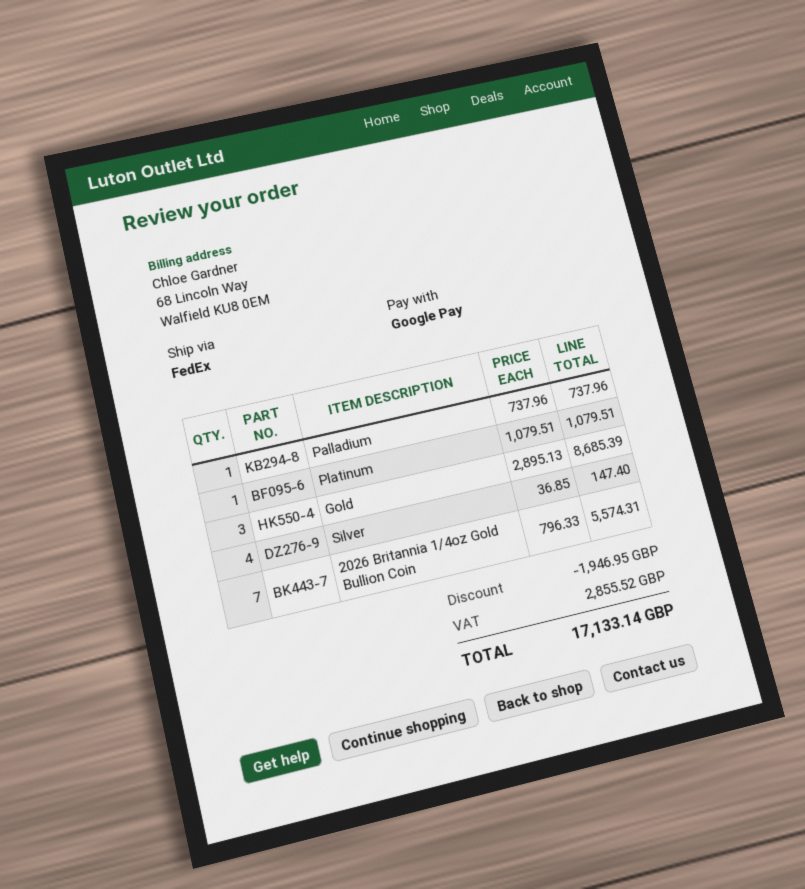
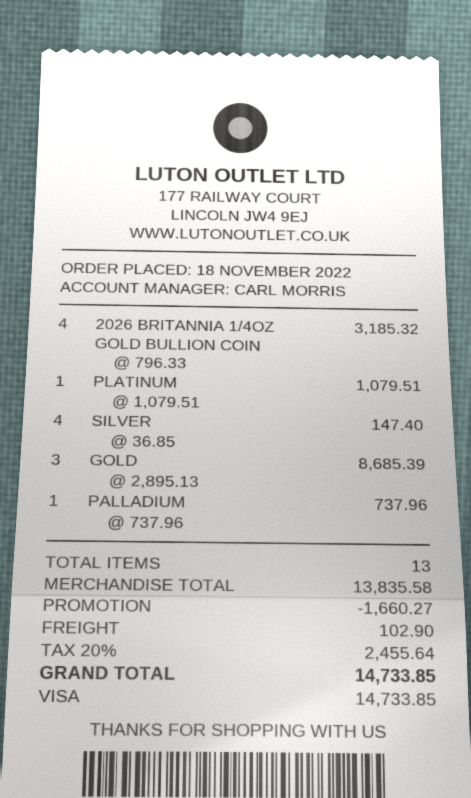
payment method: Google Pay -> Visa
2026 Britannia 1/4oz Gold Bullion Coin: 7 x 796.33 = 5574.31 -> 4 x 796.33 = 3185.32
discount: 1946.95 -> 1660.27
shipping: none -> 102.90
tax: 2855.52 -> 2455.64
total: 17133.14 -> 14733.85

